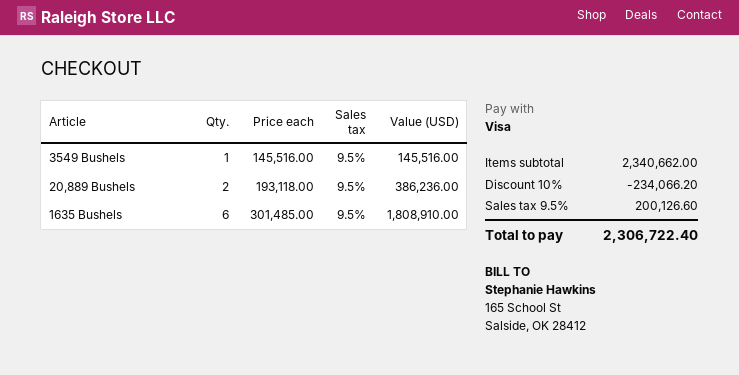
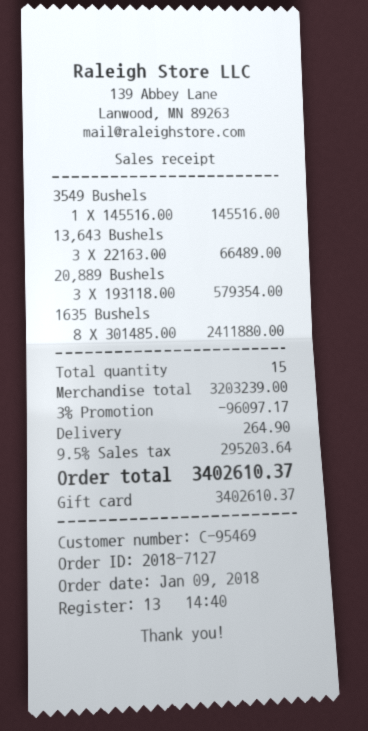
payment method: Visa -> gift card
20,889 Bushels: 2 x 193118.00 = 386236.00 -> 3 x 193118.00 = 579354.00
1635 Bushels: 6 x 301485.00 = 1808910.00 -> 8 x 301485.00 = 2411880.00
13,643 Bushels: none -> 3 x 22163.00 = 66489.00
subtotal: 2340662.00 -> 3203239.00
discount: 10% = 234066.20 -> 3% = 96097.17
shipping: none -> 264.90
tax: 9.5% = 200126.60 -> 9.5% = 295203.64
total: 2306722.40 -> 3402610.37

